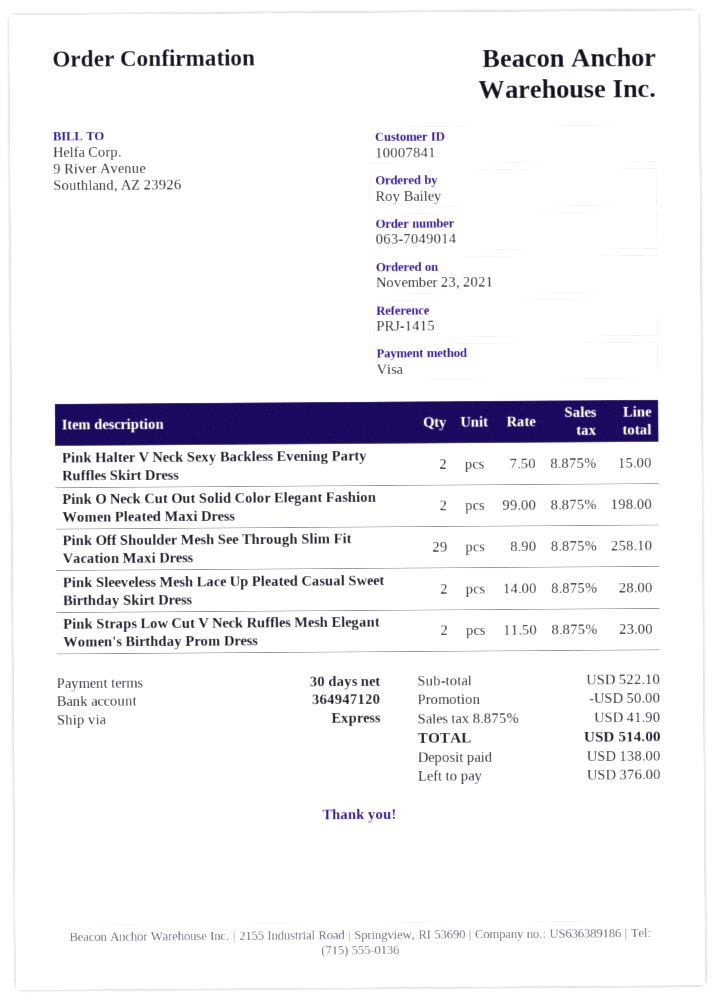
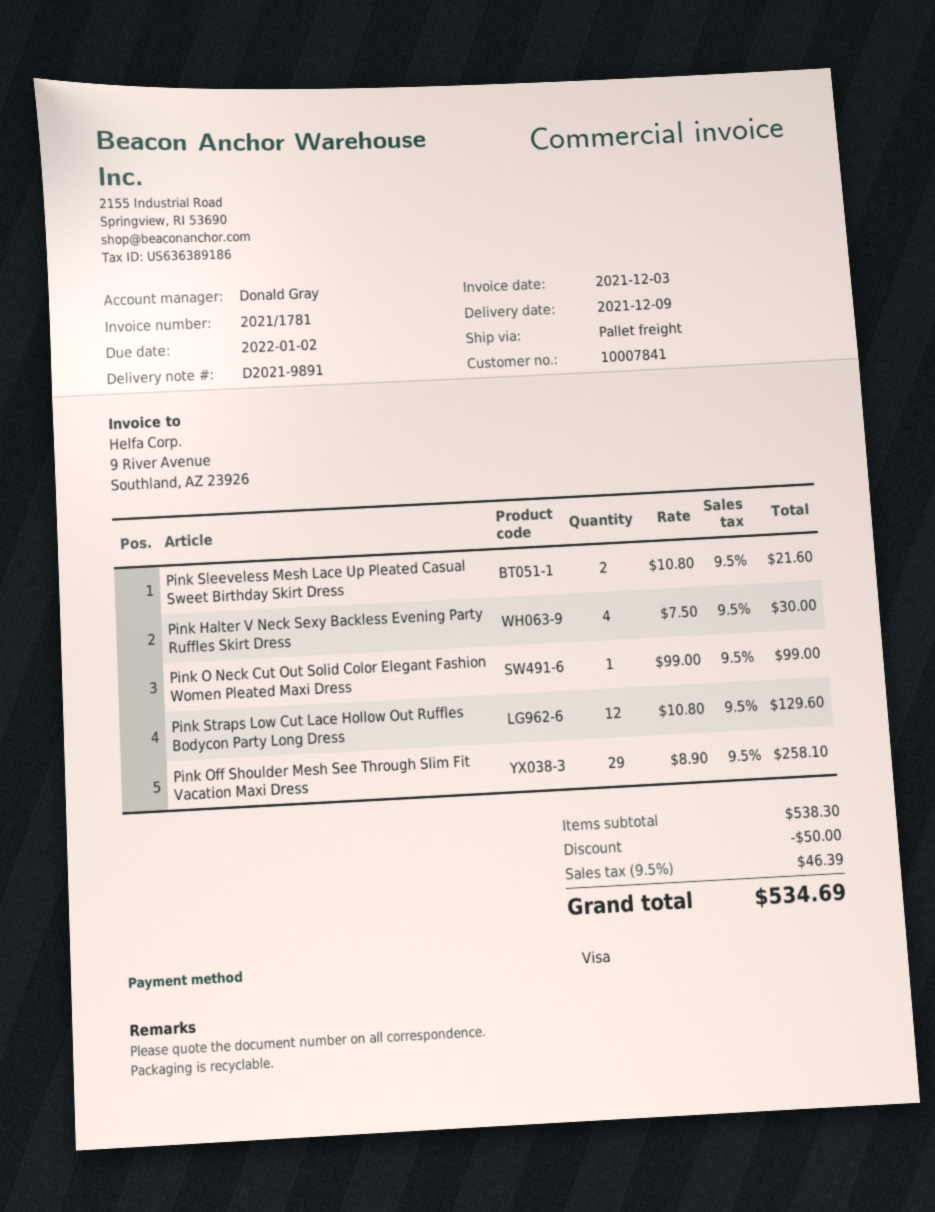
shipping method: express -> pallet freight
Pink Halter V Neck Sexy Backless Evening Party Ruffles Skirt Dress: 2 x 7.50 = 15.00 -> 4 x 7.50 = 30.00
Pink O Neck Cut Out Solid Color Elegant Fashion Women Pleated Maxi Dress: 2 x 99.00 = 198.00 -> 1 x 99.00 = 99.00
Pink Sleeveless Mesh Lace Up Pleated Casual Sweet Birthday Skirt Dress: 2 x 14.00 = 28.00 -> 2 x 10.80 = 21.60
Pink Straps Low Cut V Neck Ruffles Mesh Elegant Women's Birthday Prom Dress: 2 x 11.50 = 23.00 -> none
Pink Straps Low Cut Lace Hollow Out Ruffles Bodycon Party Long Dress: none -> 12 x 10.80 = 129.60
subtotal: 522.10 -> 538.30
tax: 8.875% = 41.90 -> 9.5% = 46.39
total: 514.00 -> 534.69

